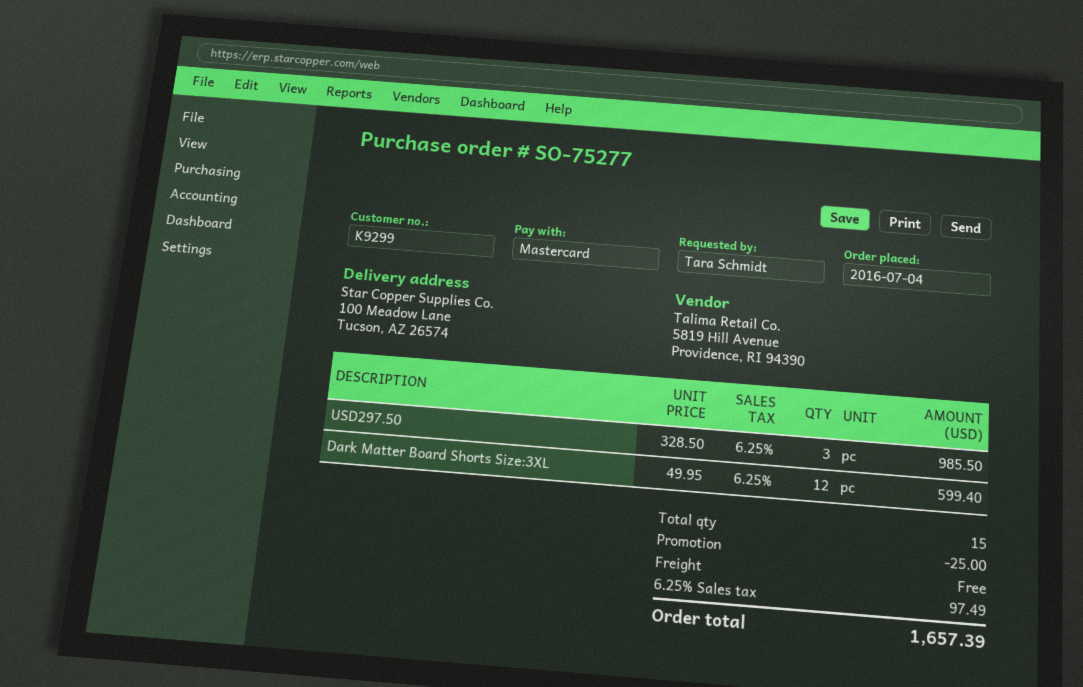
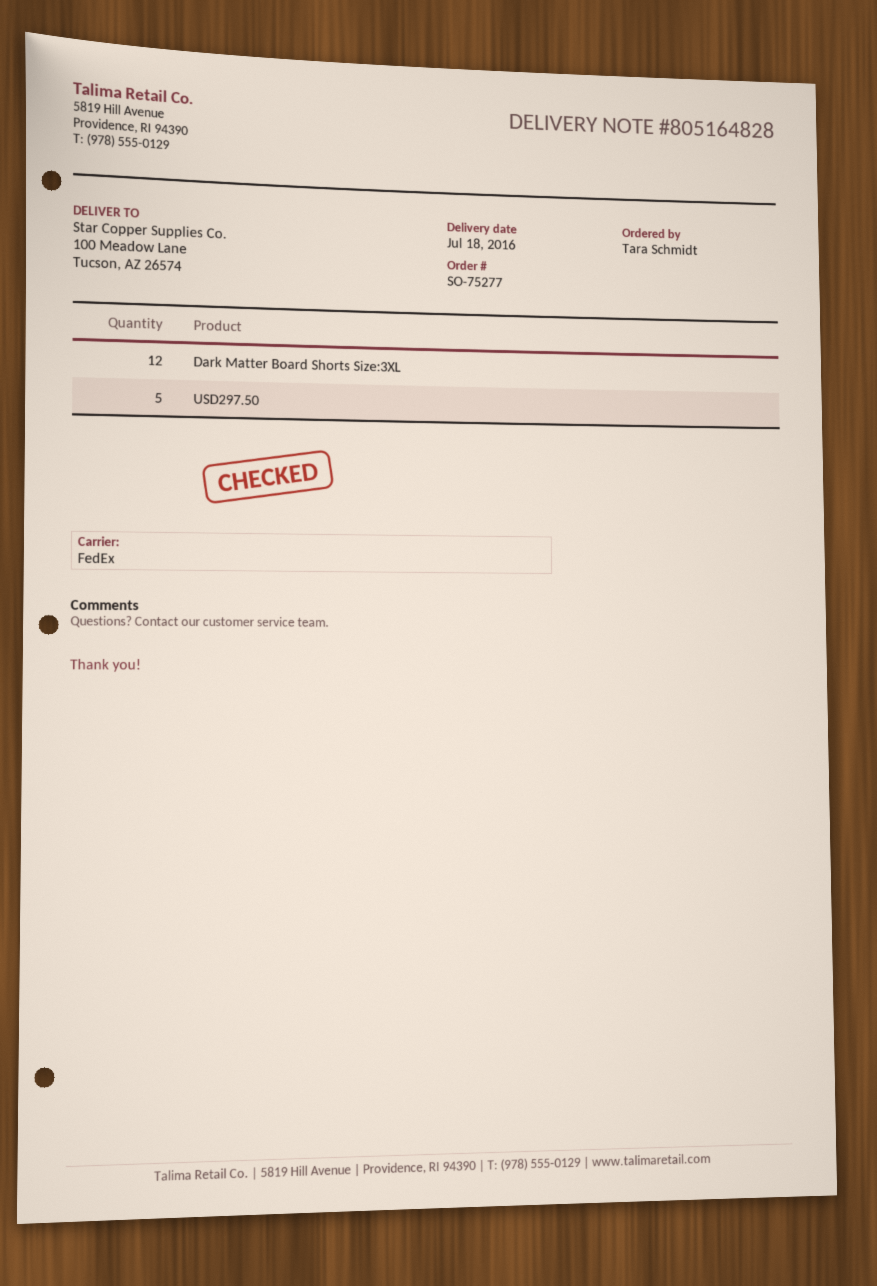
USD297.50: 3 -> 5

